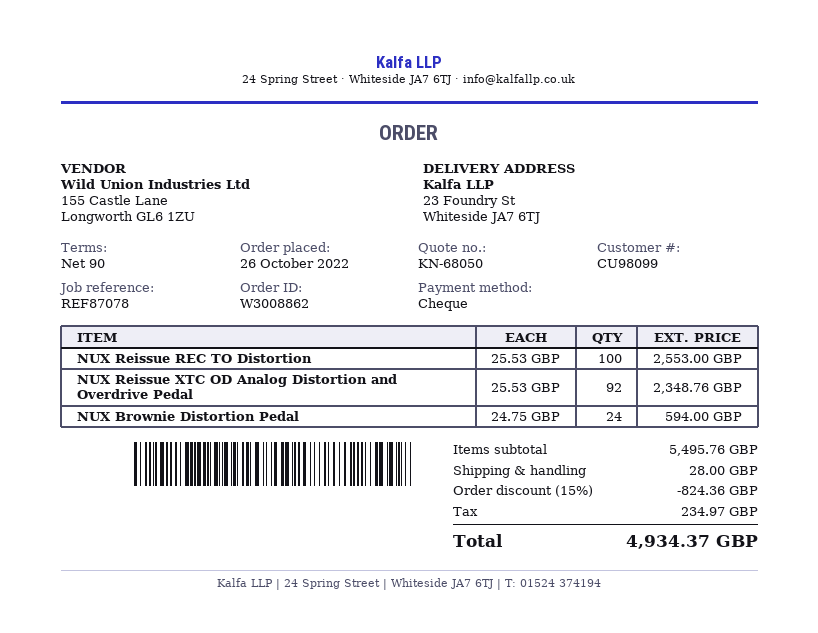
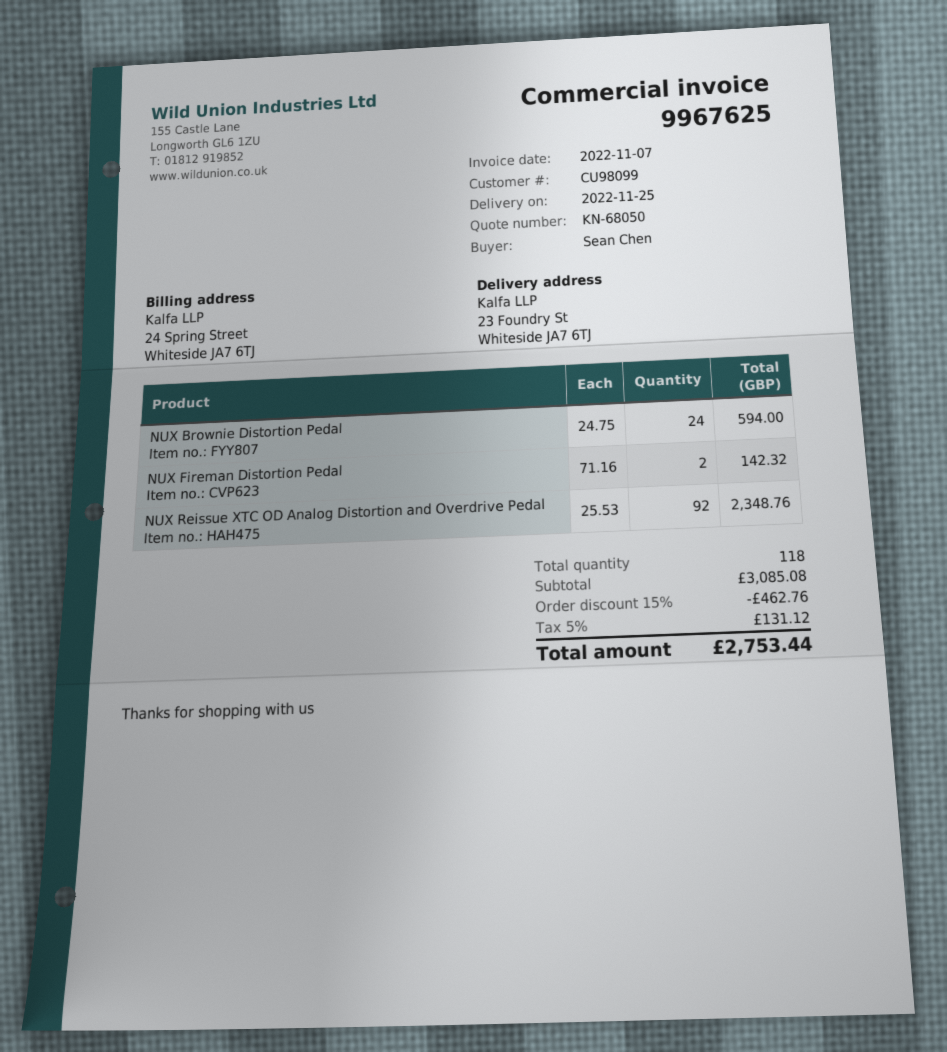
NUX Reissue REC TO Distortion: 100 x 25.53 = 2553.00 -> none
NUX Fireman Distortion Pedal: none -> 2 x 71.16 = 142.32
subtotal: 5495.76 -> 3085.08
discount: 15% = 824.36 -> 15% = 462.76
shipping: 28.00 -> none
tax: 234.97 -> 131.12
total: 4934.37 -> 2753.44

